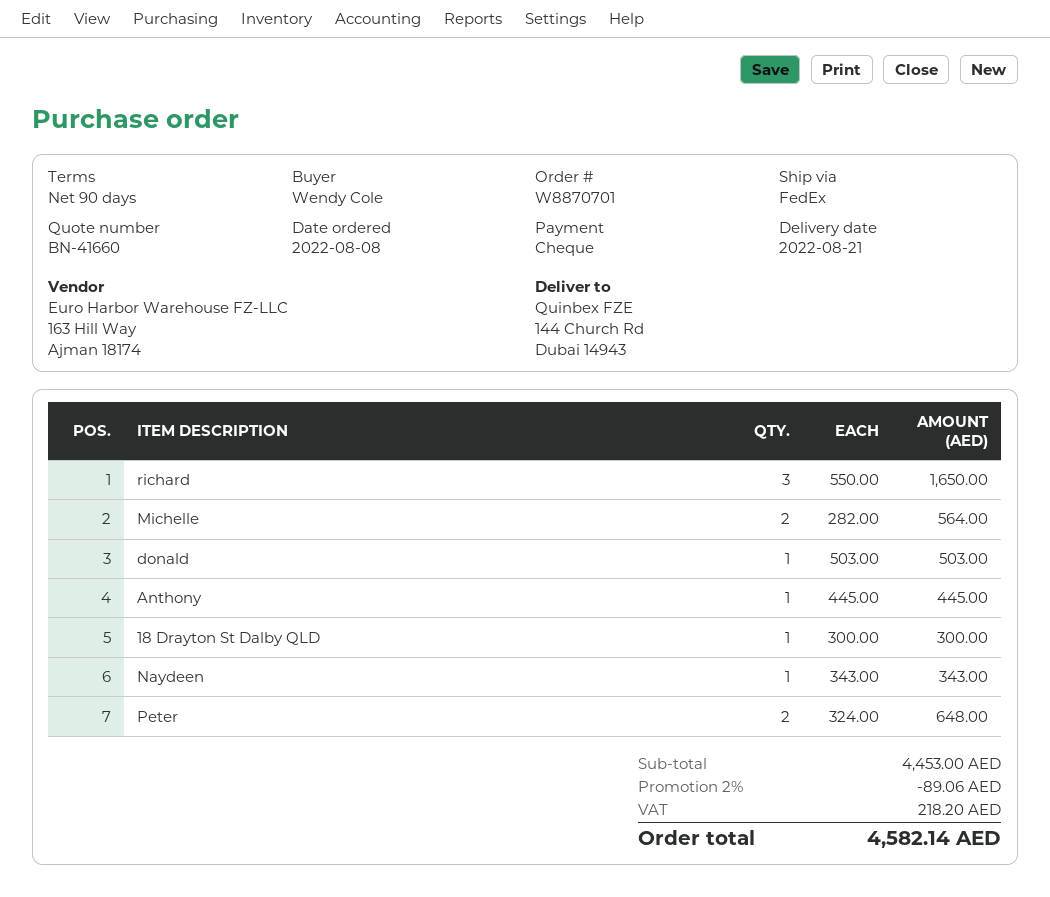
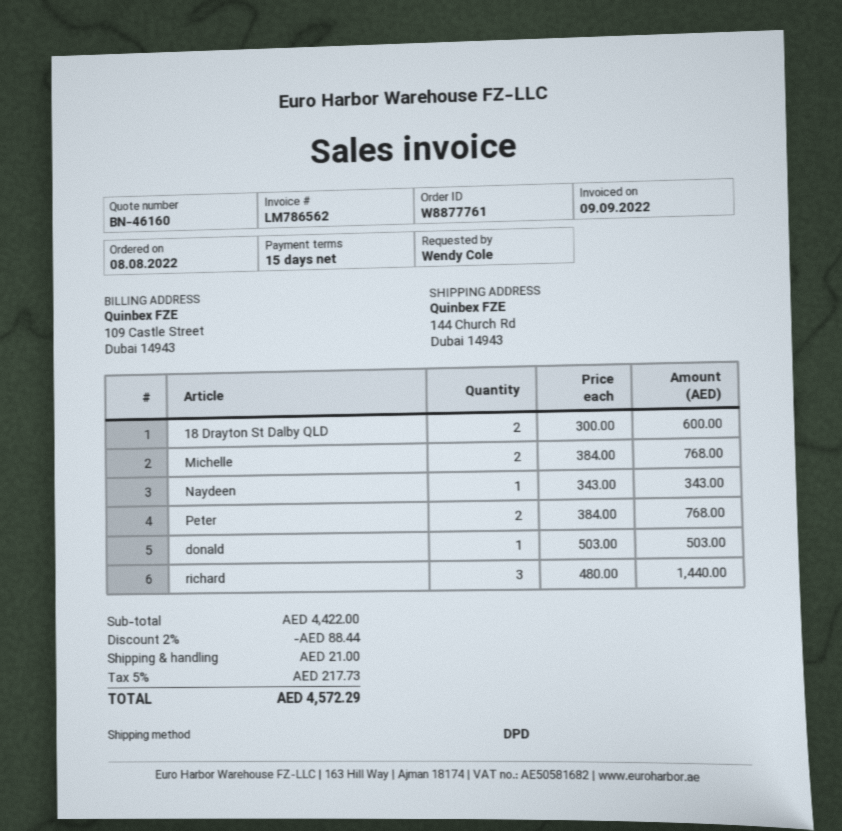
quote number: BN-41660 -> BN-46160
order number: W8870701 -> W8877761
payment terms: 90 days -> 15 days
shipping method: FedEx -> DPD
richard: 3 x 550.00 = 1650.00 -> 3 x 480.00 = 1440.00
Michelle: 2 x 282.00 = 564.00 -> 2 x 384.00 = 768.00
Anthony: 1 x 445.00 = 445.00 -> none
18 Drayton St Dalby QLD: 1 x 300.00 = 300.00 -> 2 x 300.00 = 600.00
Peter: 2 x 324.00 = 648.00 -> 2 x 384.00 = 768.00
subtotal: 4453.00 -> 4422.00
discount: 2% = 89.06 -> 2% = 88.44
shipping: none -> 21.00
tax: 218.20 -> 217.73
total: 4582.14 -> 4572.29

